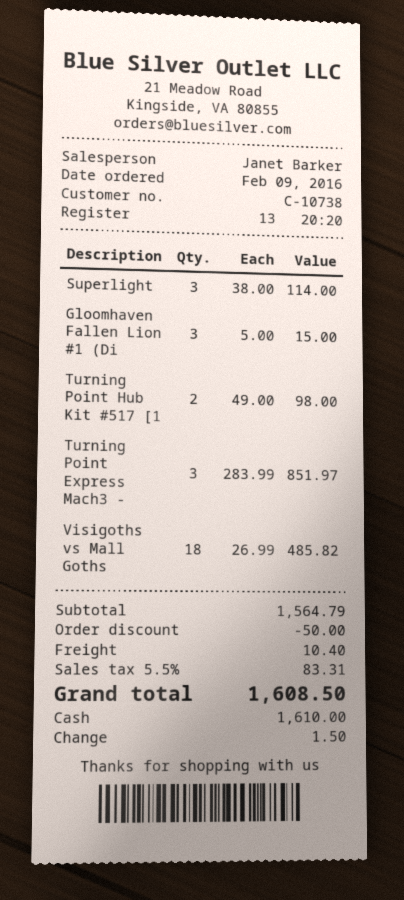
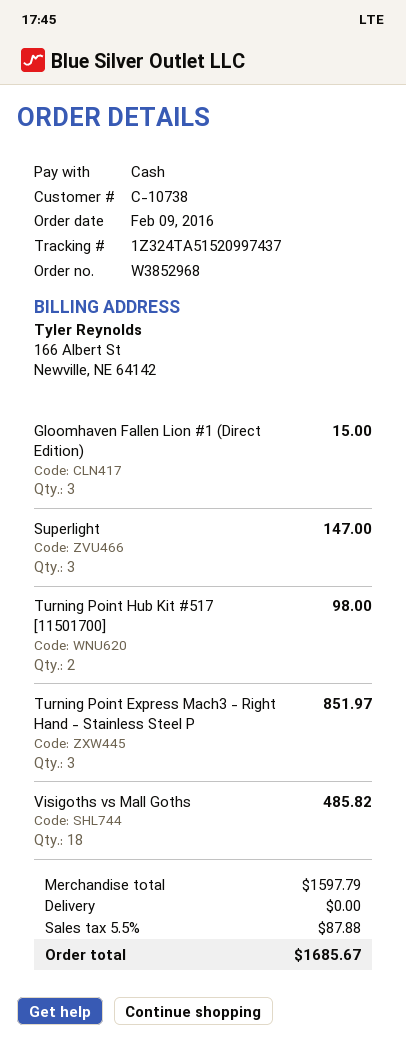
Superlight: 3 for 114.00 -> 3 for 147.00
subtotal: 1564.79 -> 1597.79
discount: 50.00 -> none
shipping: 10.40 -> 0.00
tax: 5.5% = 83.31 -> 5.5% = 87.88
total: 1608.50 -> 1685.67

